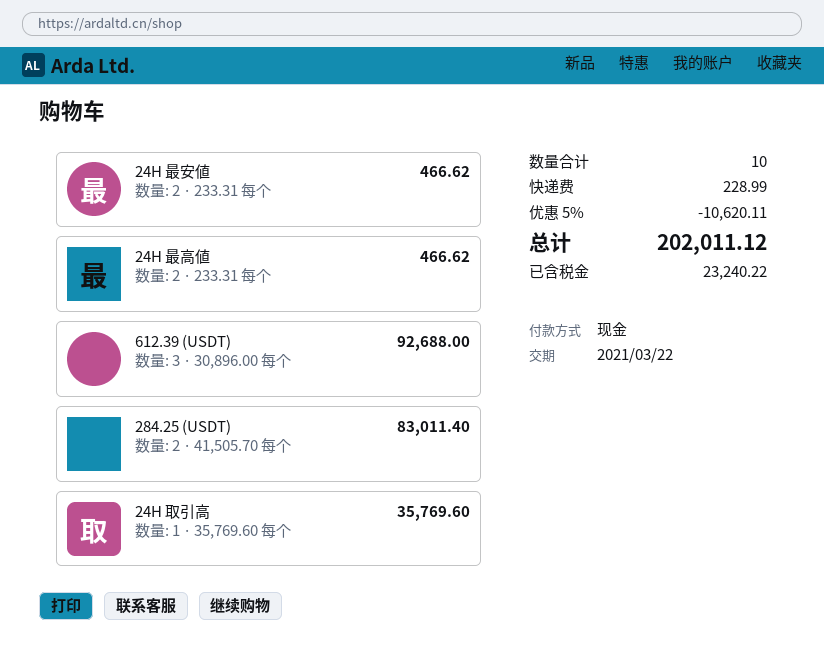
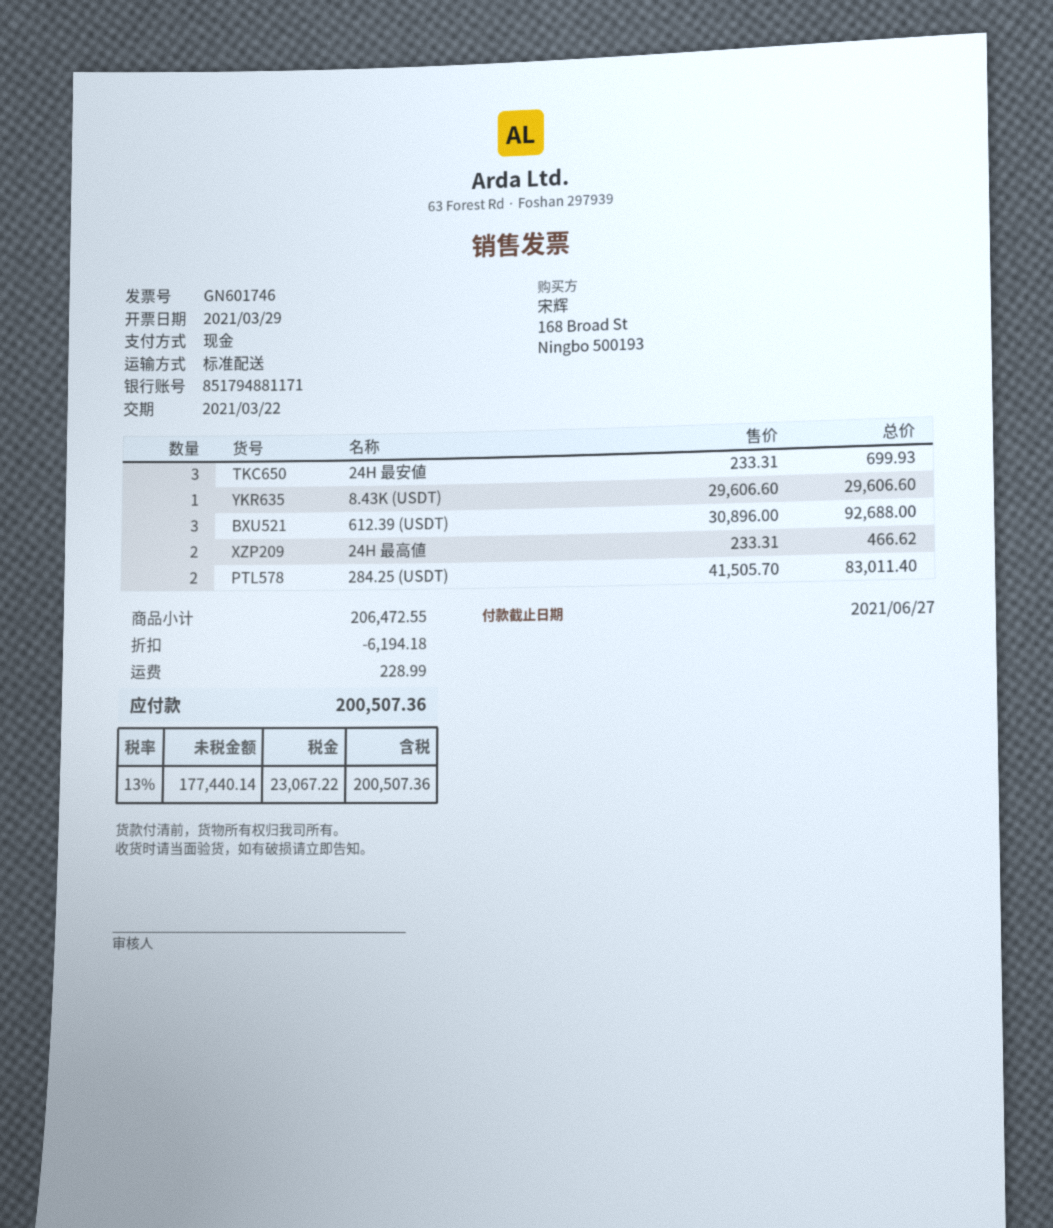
24H 最安値: 2 x 233.31 = 466.62 -> 3 x 233.31 = 699.93
24H 取引高: 1 x 35769.60 = 35769.60 -> none
8.43K (USDT): none -> 1 x 29606.60 = 29606.60
discount: 10620.11 -> 6194.18
tax: 23240.22 -> 23067.22
total: 202011.12 -> 200507.36

